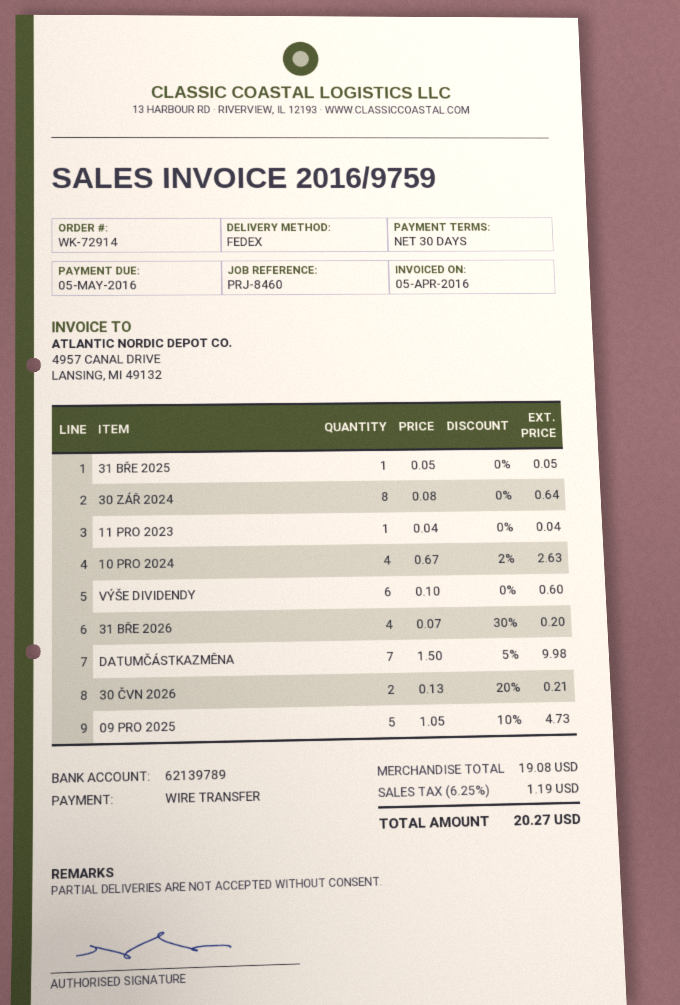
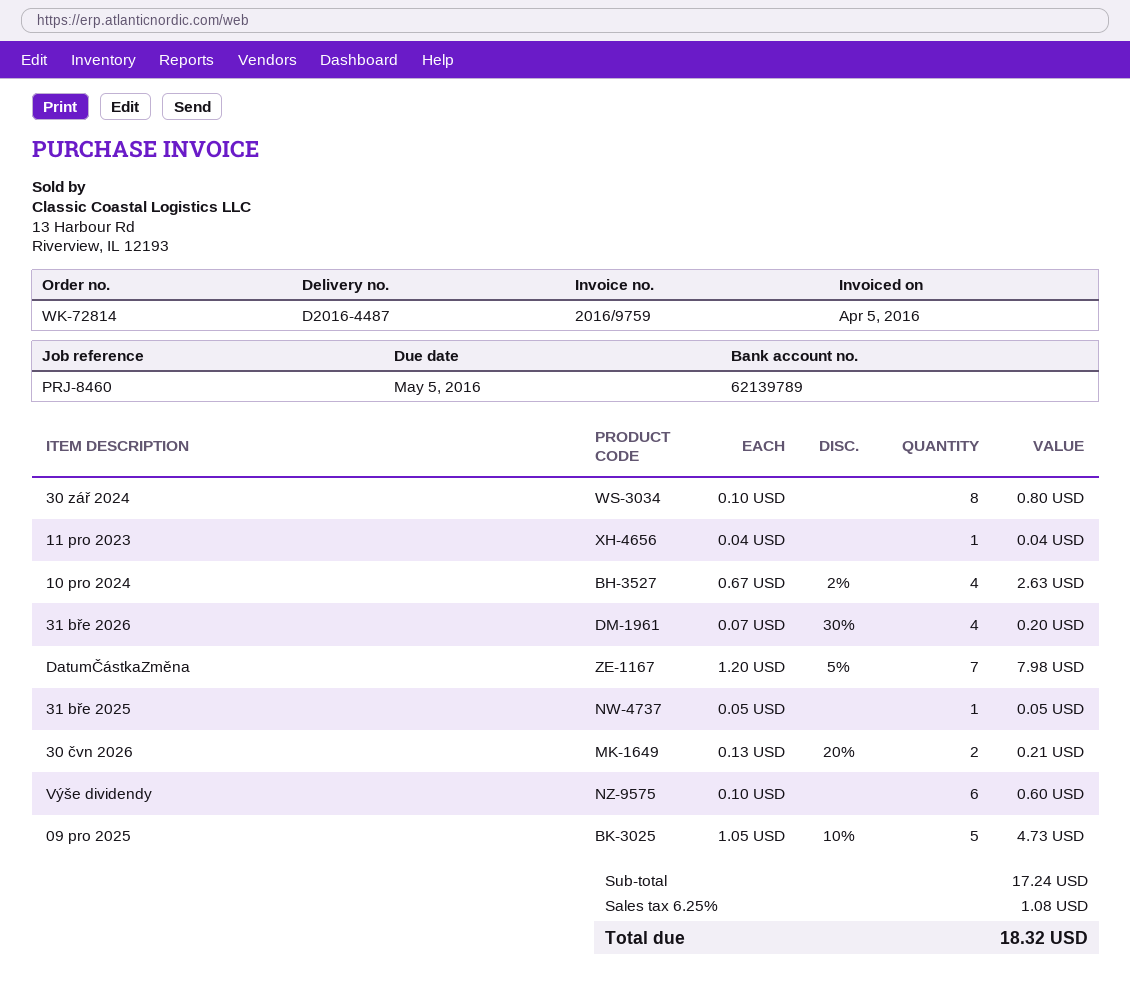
order number: WK-72914 -> WK-72814
30 ZÁŘ 2024: 8 x 0.08 = 0.64 -> 8 x 0.10 = 0.80
DATUMČÁSTKAZMĚNA: 7 x 1.50 - 5% = 9.98 -> 7 x 1.20 - 5% = 7.98
subtotal: 19.08 -> 17.24
tax: 6.25% = 1.19 -> 6.25% = 1.08
total: 20.27 -> 18.32

